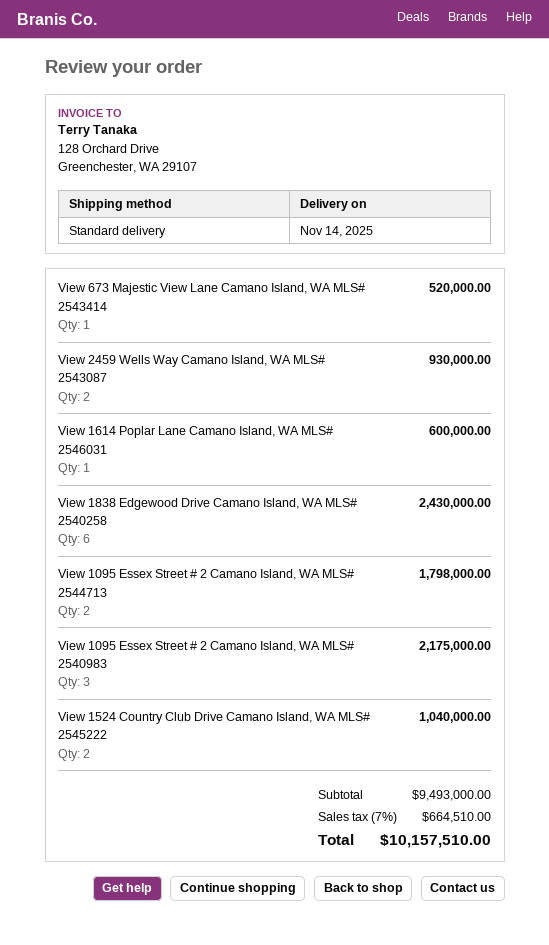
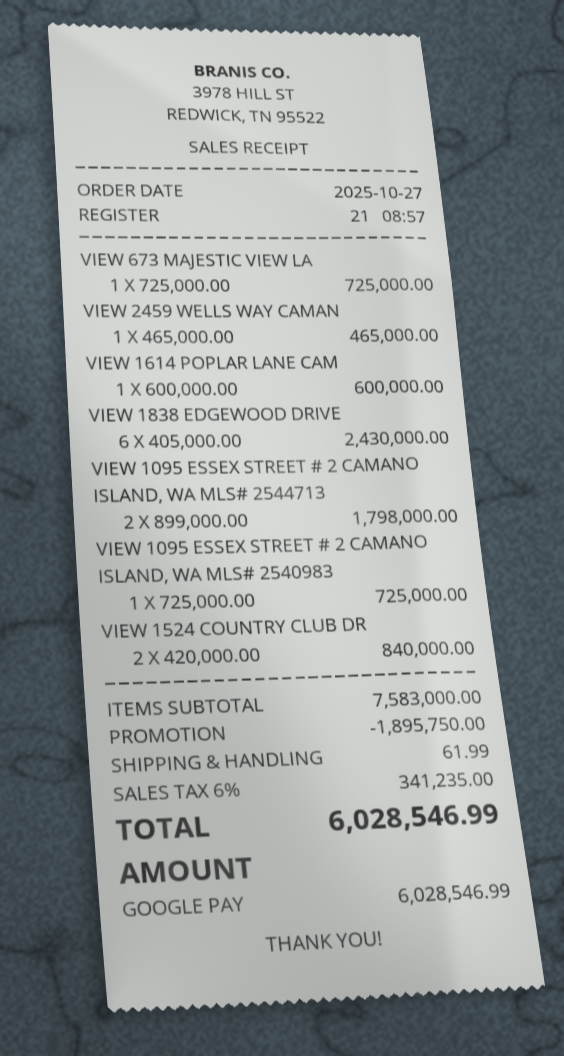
View 673 Majestic View Lane Camano Island, WA MLS# 2543414: 1 for 520000.00 -> 1 for 725000.00
View 2459 Wells Way Camano Island, WA MLS# 2543087: 2 for 930000.00 -> 1 for 465000.00
View 1095 Essex Street # 2 Camano Island, WA MLS# 2540983: 3 for 2175000.00 -> 1 for 725000.00
View 1524 Country Club Drive Camano Island, WA MLS# 2545222: 2 for 1040000.00 -> 2 for 840000.00
subtotal: 9493000.00 -> 7583000.00
discount: none -> 1895750.00
shipping: none -> 61.99
tax: 7% = 664510.00 -> 6% = 341235.00
total: 10157510.00 -> 6028546.99

